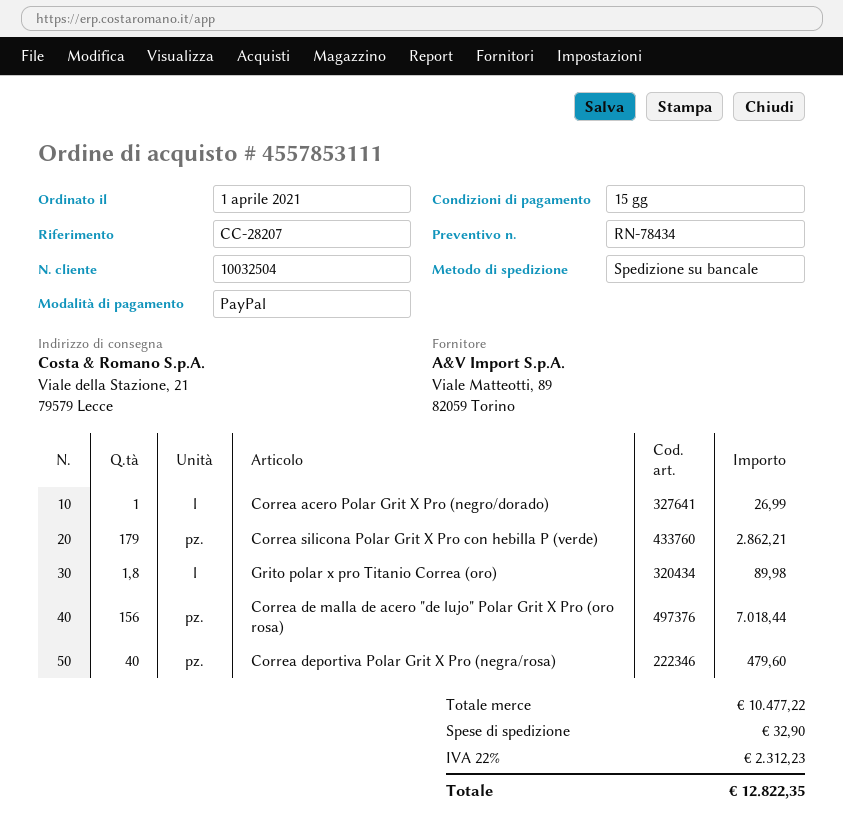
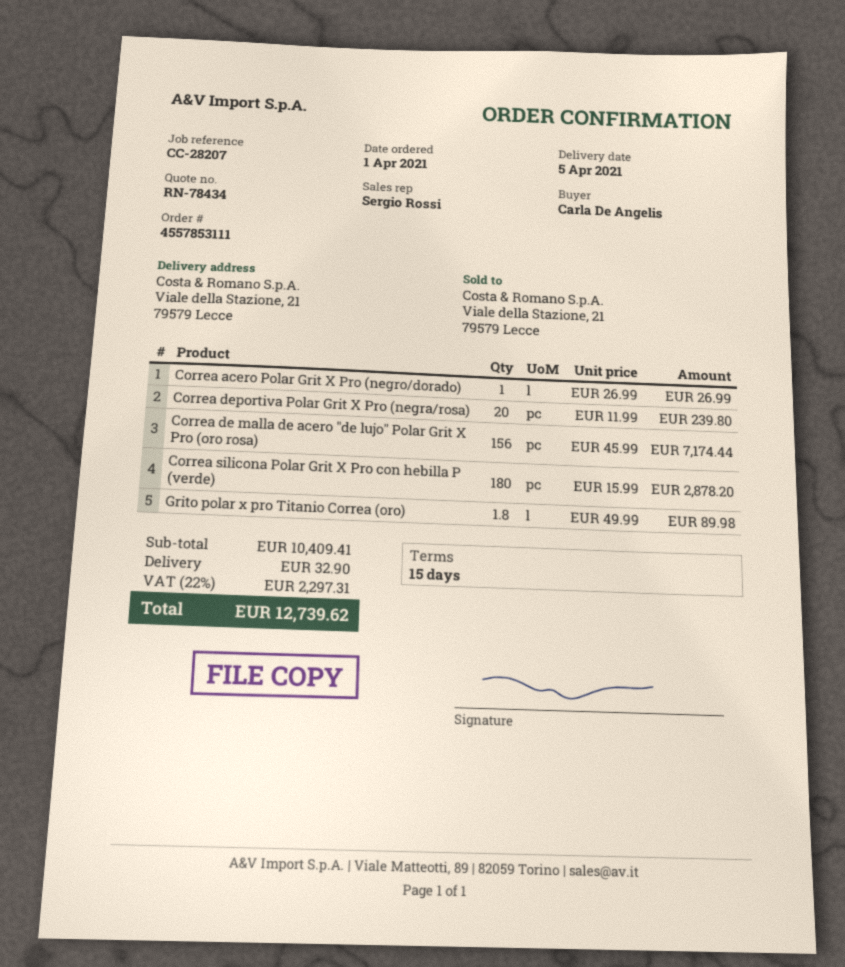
Correa silicona Polar Grit X Pro con hebilla P (verde): 179 for 2862.21 -> 180 for 2878.20
Correa de malla de acero "de lujo" Polar Grit X Pro (oro rosa): 156 for 7018.44 -> 156 for 7174.44
Correa deportiva Polar Grit X Pro (negra/rosa): 40 for 479.60 -> 20 for 239.80
subtotal: 10477.22 -> 10409.41
tax: 22% = 2312.23 -> 22% = 2297.31
total: 12822.35 -> 12739.62

